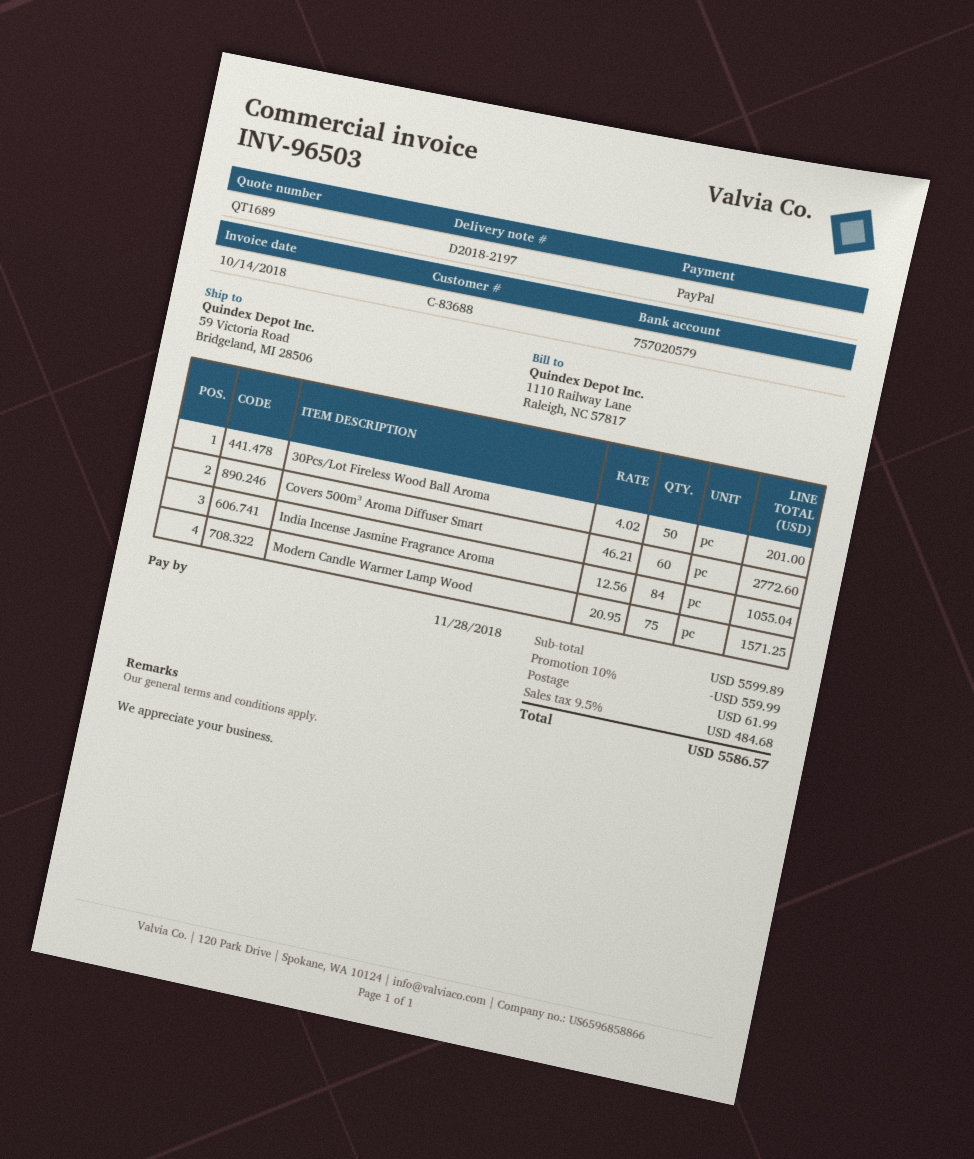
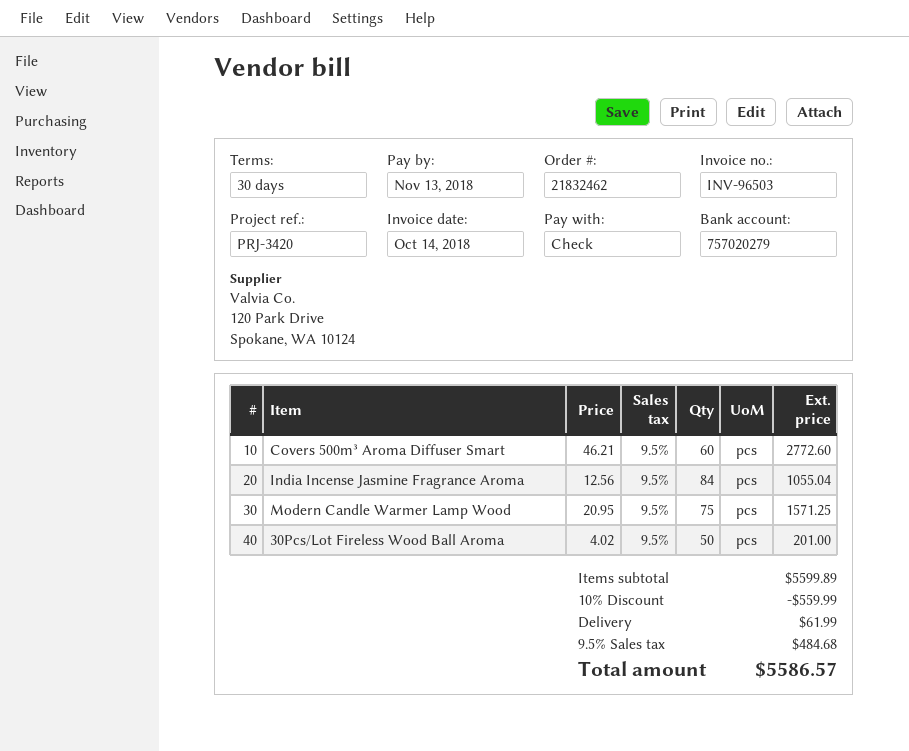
due date: 2018-11-28 -> 2018-11-13
payment method: PayPal -> cheque
bank account: 757020579 -> 757020279

